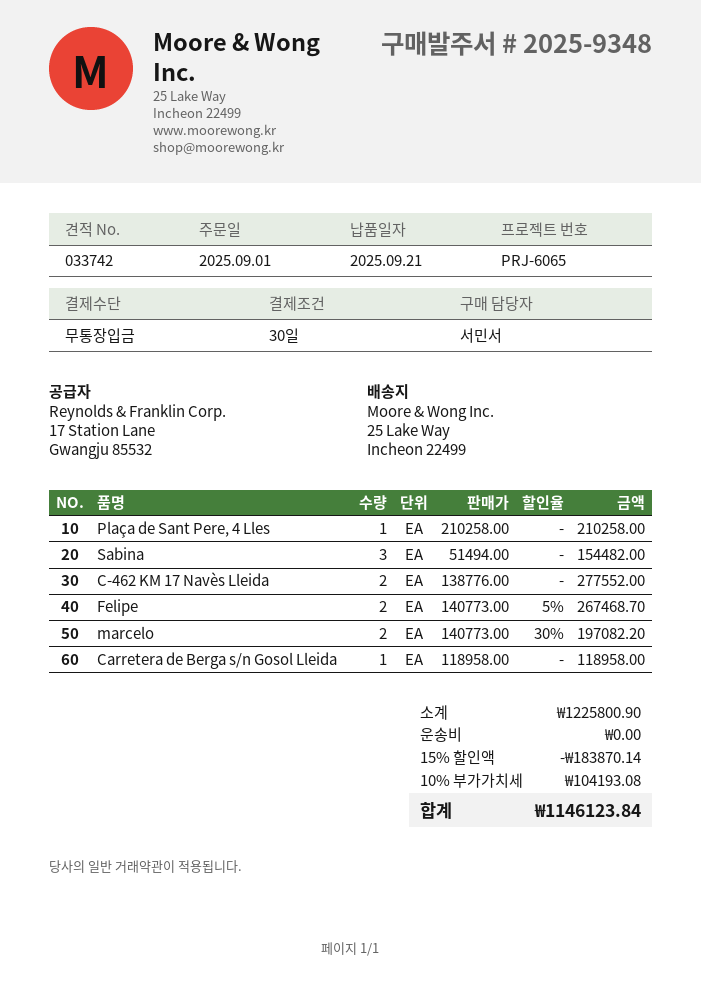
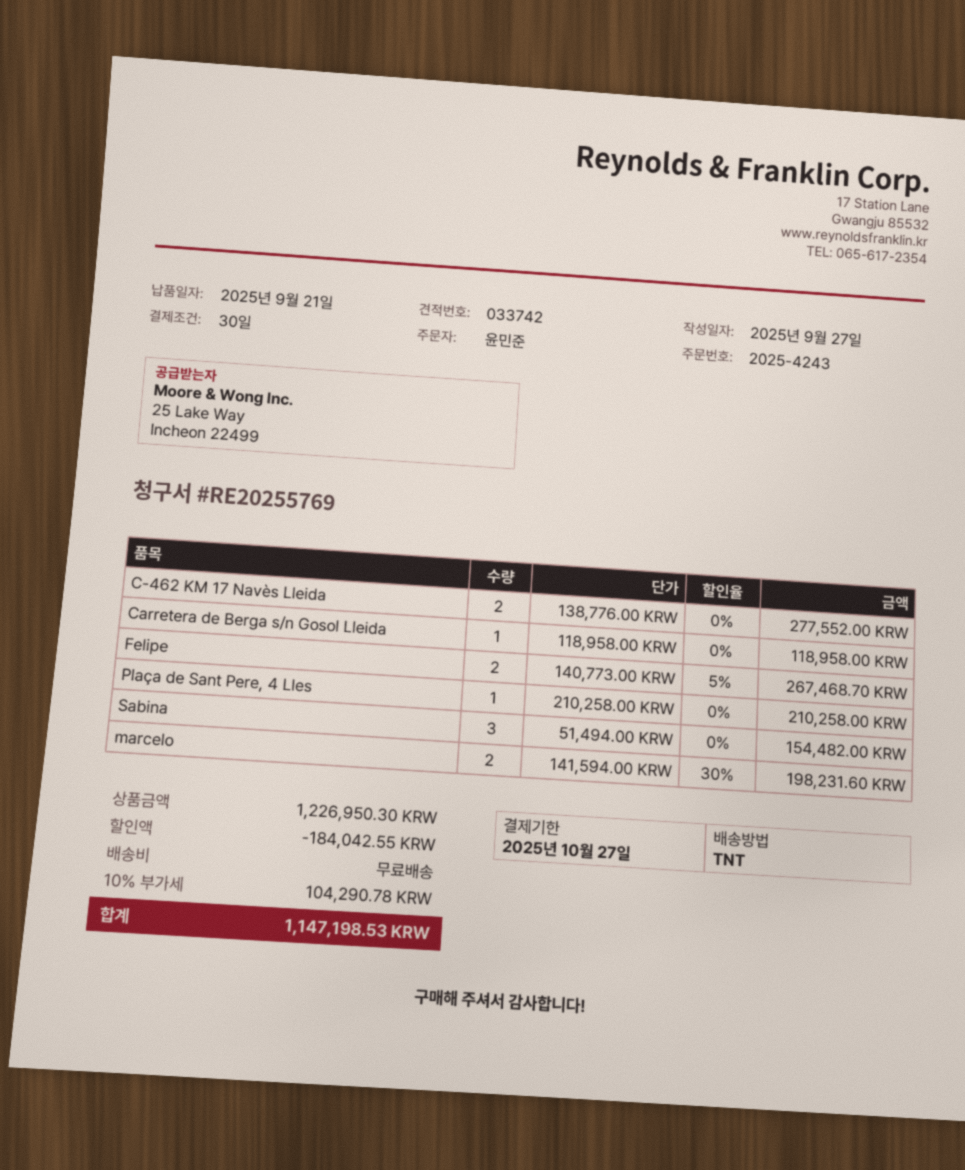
order number: 2025-9348 -> 2025-4243
ordered by: 서민서 -> 윤민준
marcelo: 2 x 140773.00 - 30% = 197082.20 -> 2 x 141594.00 - 30% = 198231.60
subtotal: 1225800.90 -> 1226950.30
discount: 183870.14 -> 184042.55
tax: 10% = 104193.08 -> 10% = 104290.78
total: 1146123.84 -> 1147198.53

